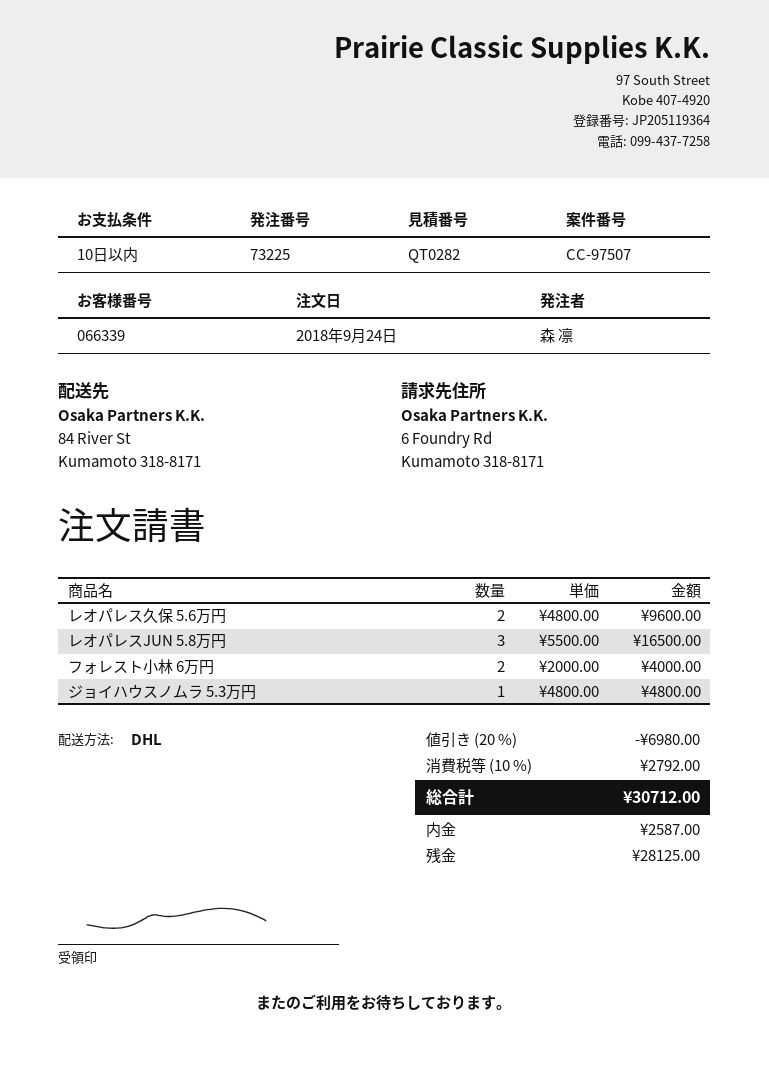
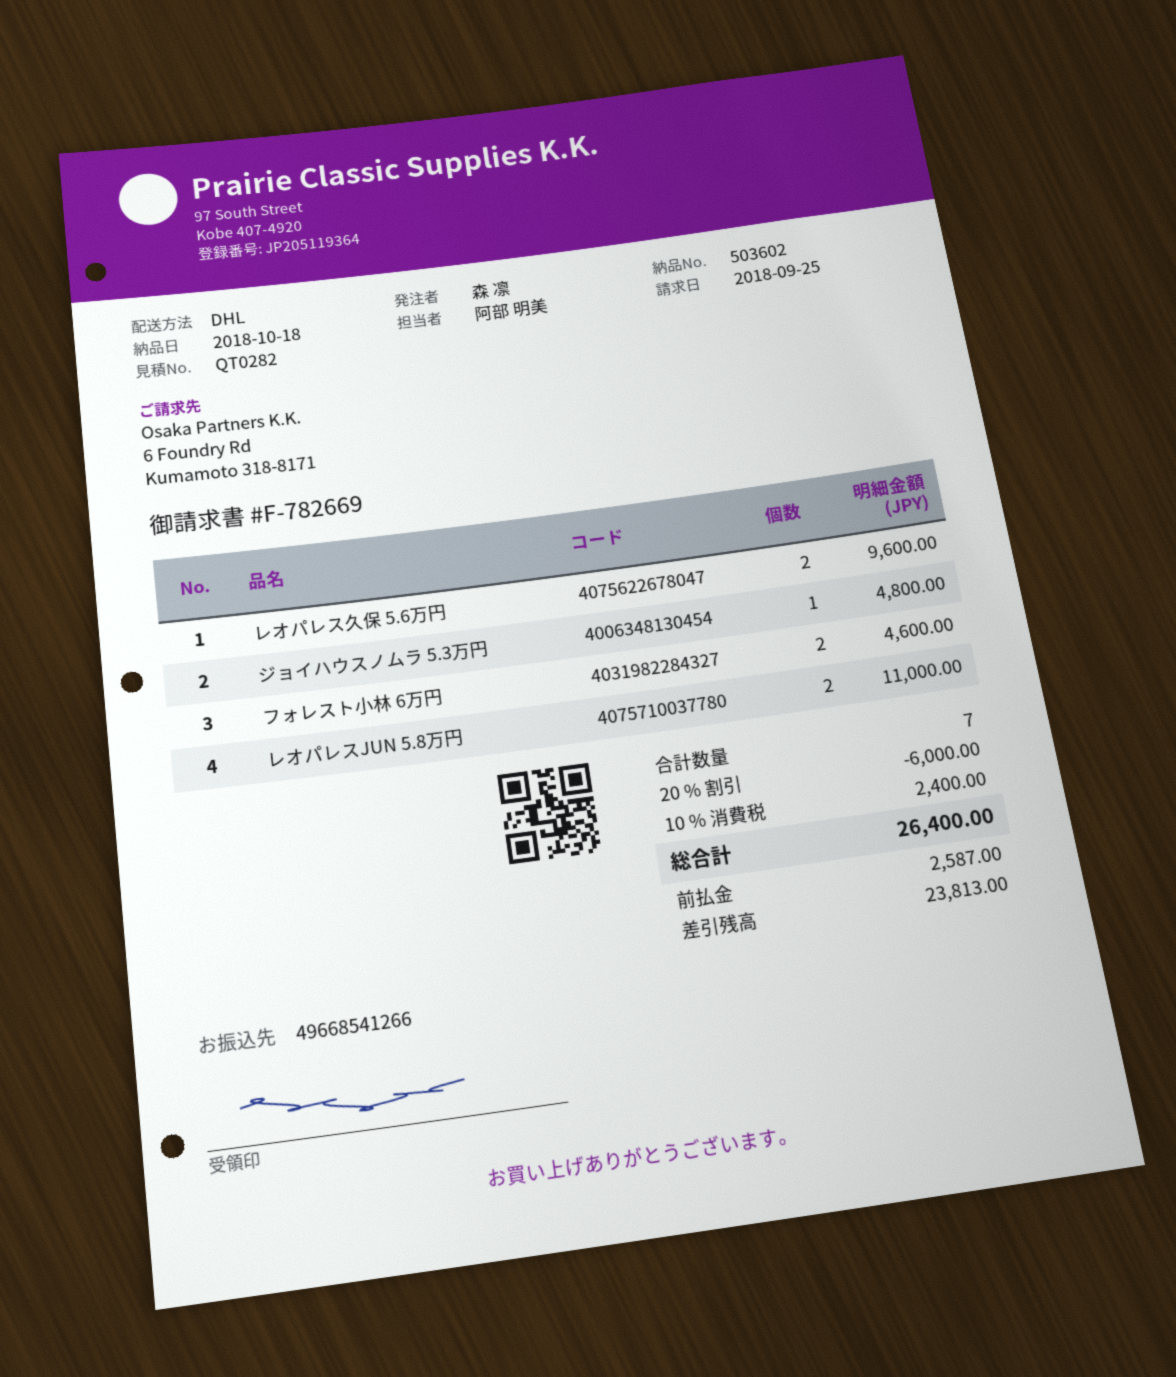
レオパレスJUN 5.8万円: 3 for 16500.00 -> 2 for 11000.00
フォレスト小林 6万円: 2 for 4000.00 -> 2 for 4600.00
discount: 20% = 6980.00 -> 20% = 6000.00
tax: 10% = 2792.00 -> 10% = 2400.00
total: 30712.00 -> 26400.00
balance: 28125.00 -> 23813.00

